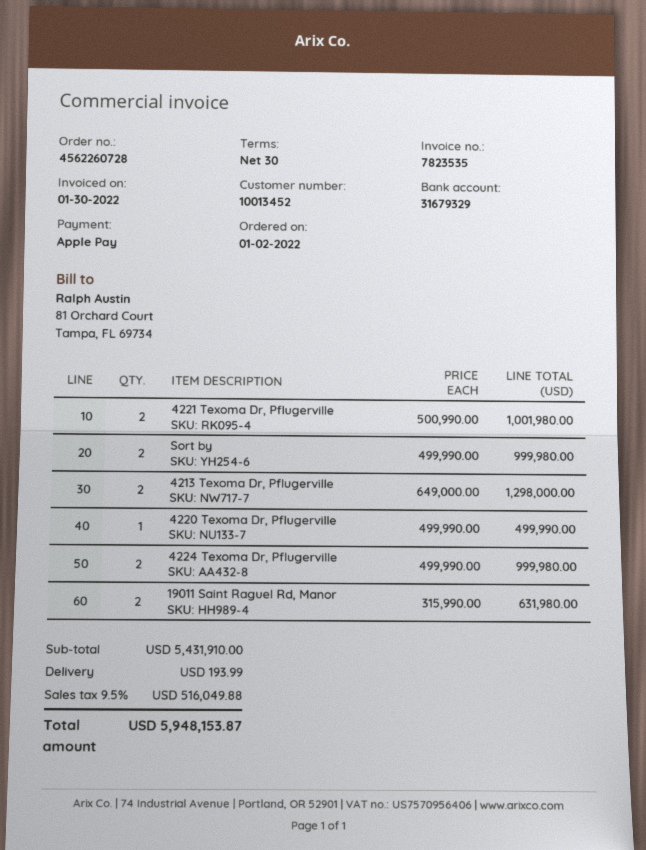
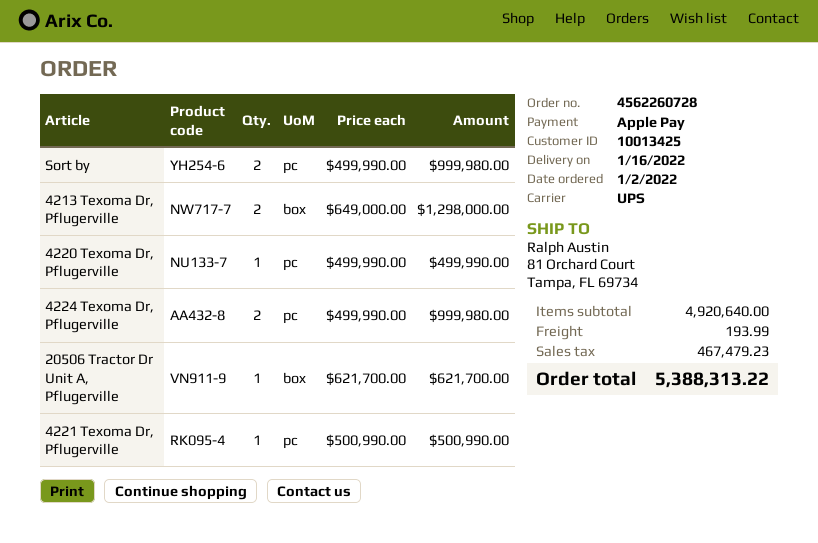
customer number: 10013452 -> 10013425
4221 Texoma Dr, Pflugerville: 2 x 500990.00 = 1001980.00 -> 1 x 500990.00 = 500990.00
19011 Saint Raguel Rd, Manor: 2 x 315990.00 = 631980.00 -> none
20506 Tractor Dr Unit A, Pflugerville: none -> 1 x 621700.00 = 621700.00
subtotal: 5431910.00 -> 4920640.00
tax: 516049.88 -> 467479.23
total: 5948153.87 -> 5388313.22

